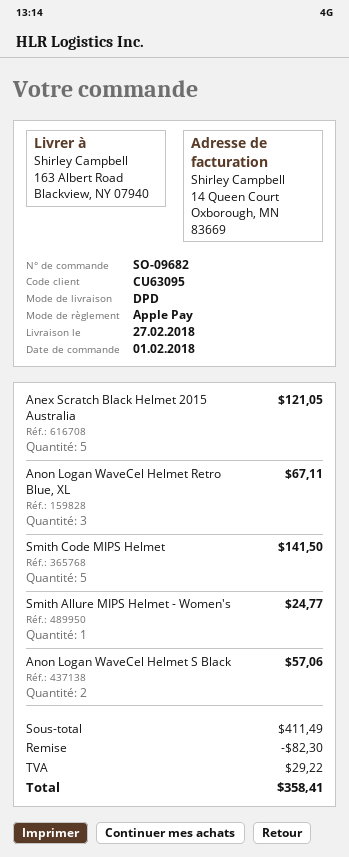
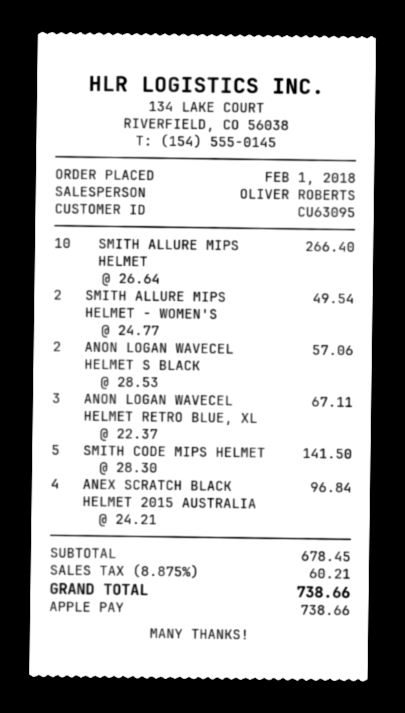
Anex Scratch Black Helmet 2015 Australia: 5 for 121.05 -> 4 for 96.84
Smith Allure MIPS Helmet - Women's: 1 for 24.77 -> 2 for 49.54
SMITH ALLURE MIPS HELMET: none -> 10 for 266.40
subtotal: 411.49 -> 678.45
discount: 82.30 -> none
tax: 29.22 -> 60.21
total: 358.41 -> 738.66

